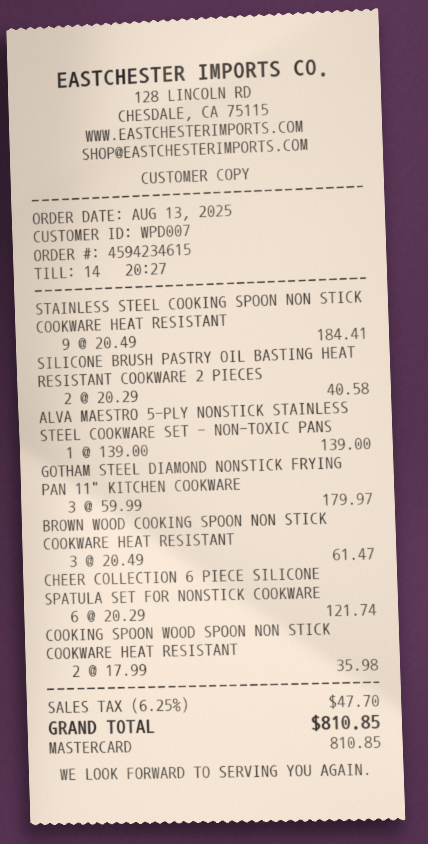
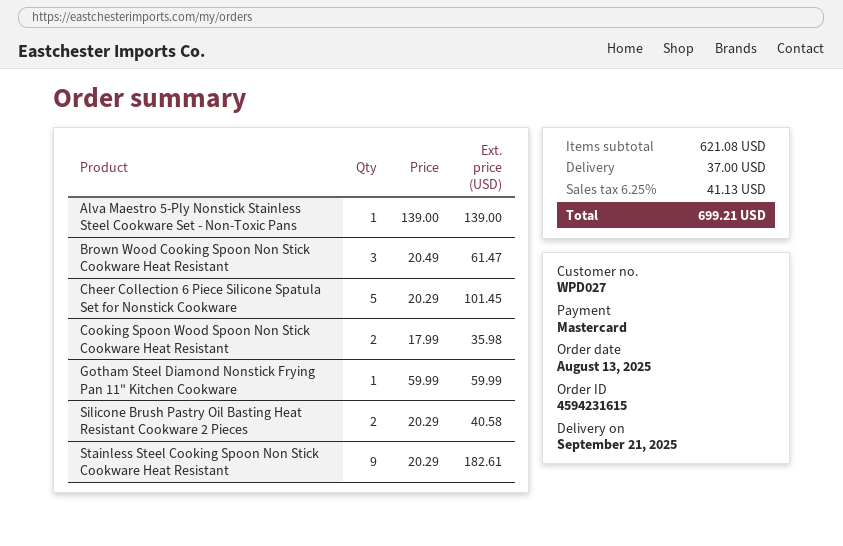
order number: 4594234615 -> 4594231615
customer number: WPD007 -> WPD027
STAINLESS STEEL COOKING SPOON NON STICK COOKWARE HEAT RESISTANT: 9 x 20.49 = 184.41 -> 9 x 20.29 = 182.61
GOTHAM STEEL DIAMOND NONSTICK FRYING PAN 11" KITCHEN COOKWARE: 3 x 59.99 = 179.97 -> 1 x 59.99 = 59.99
CHEER COLLECTION 6 PIECE SILICONE SPATULA SET FOR NONSTICK COOKWARE: 6 x 20.29 = 121.74 -> 5 x 20.29 = 101.45
shipping: none -> 37.00
tax: 6.25% = 47.70 -> 6.25% = 41.13
total: 810.85 -> 699.21

